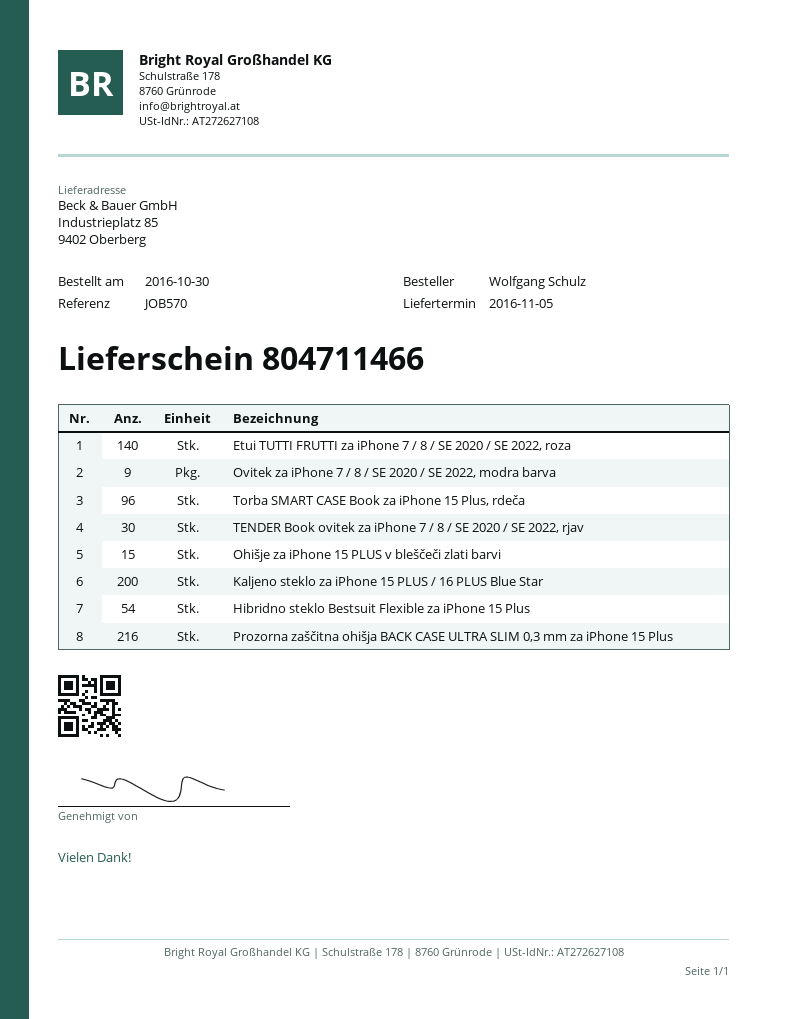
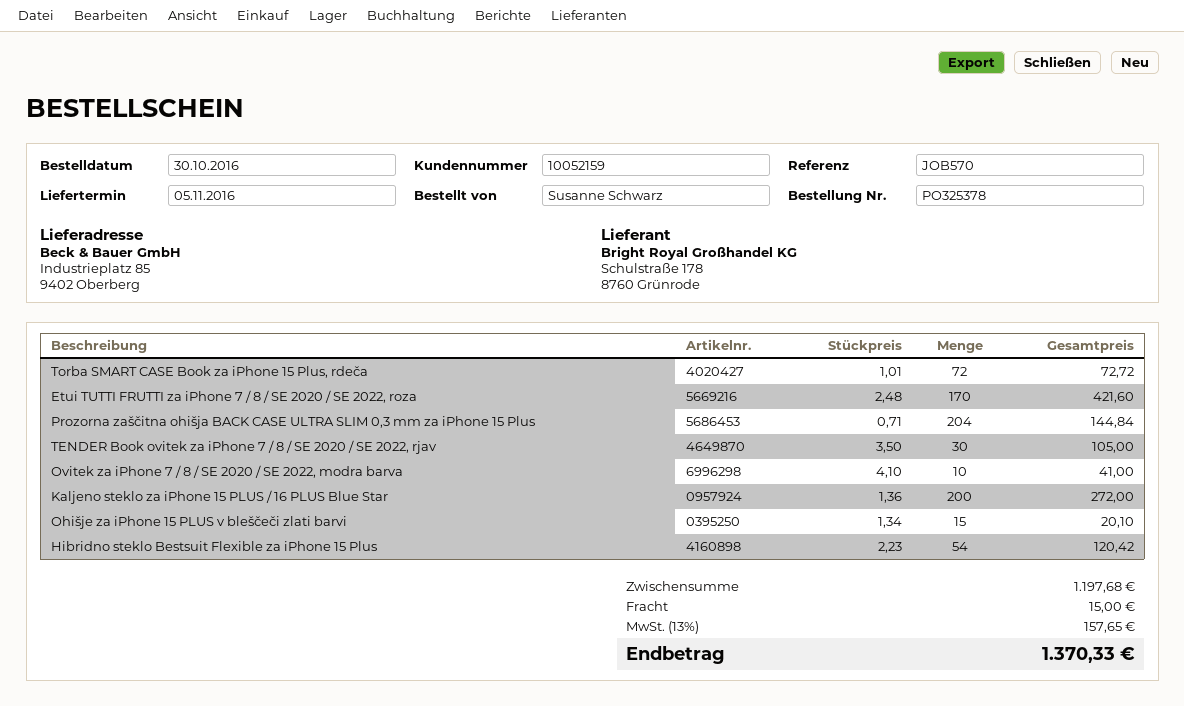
ordered by: Wolfgang Schulz -> Susanne Schwarz
Etui TUTTI FRUTTI za iPhone 7 / 8 / SE 2020 / SE 2022, roza: 140 -> 170
Ovitek za iPhone 7 / 8 / SE 2020 / SE 2022, modra barva: 9 -> 10
Torba SMART CASE Book za iPhone 15 Plus, rdeča: 96 -> 72
Prozorna zaščitna ohišja BACK CASE ULTRA SLIM 0,3 mm za iPhone 15 Plus: 216 -> 204

